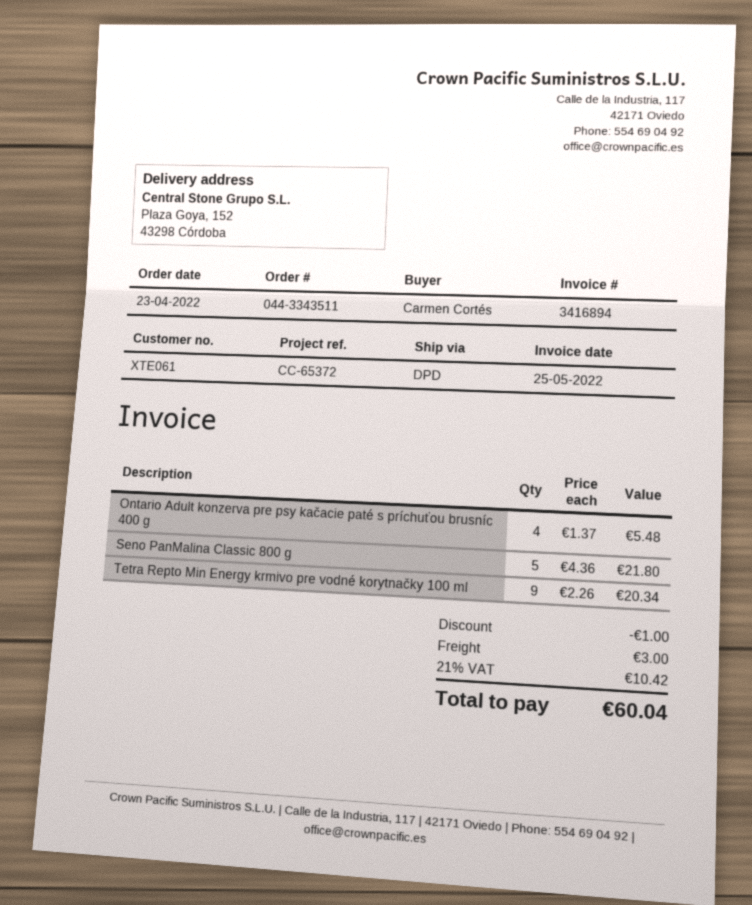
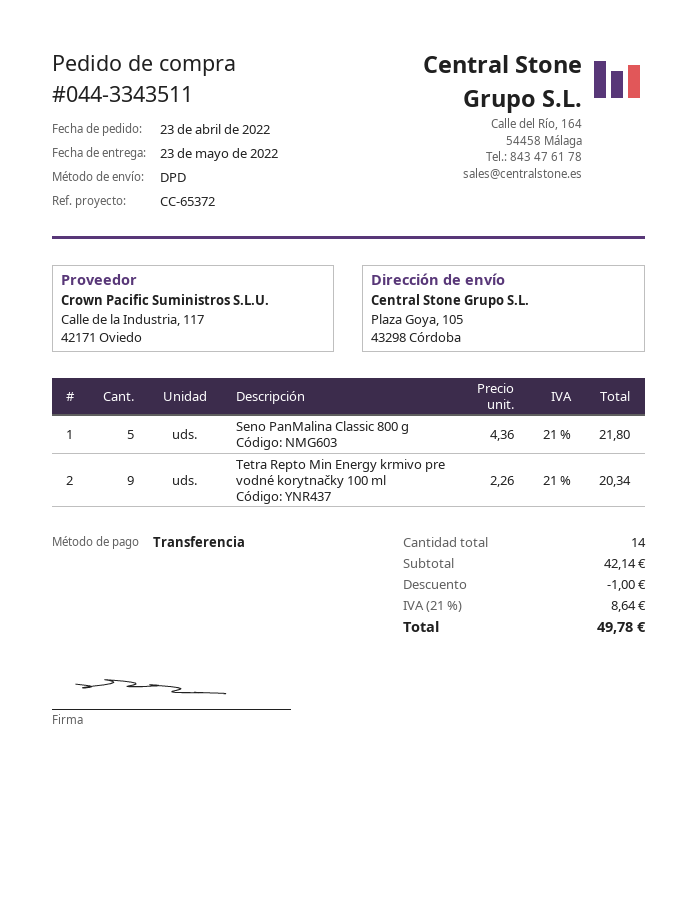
ship to: Plaza Goya, 152, 43298 Córdoba -> Plaza Goya, 105, 43298 Córdoba
Ontario Adult konzerva pre psy kačacie paté s príchuťou brusníc 400 g: 4 x 1.37 = 5.48 -> none
shipping: 3.00 -> none
tax: 21% = 10.42 -> 21% = 8.64
total: 60.04 -> 49.78

